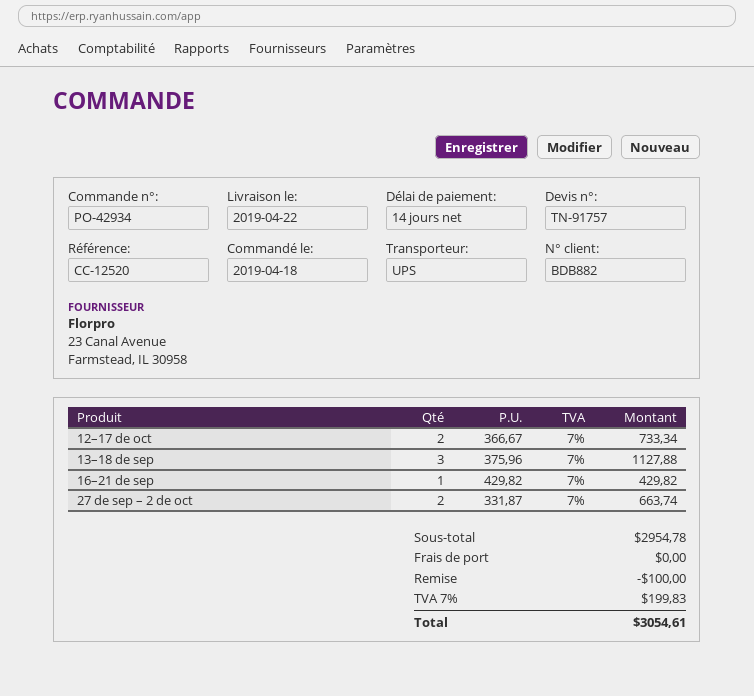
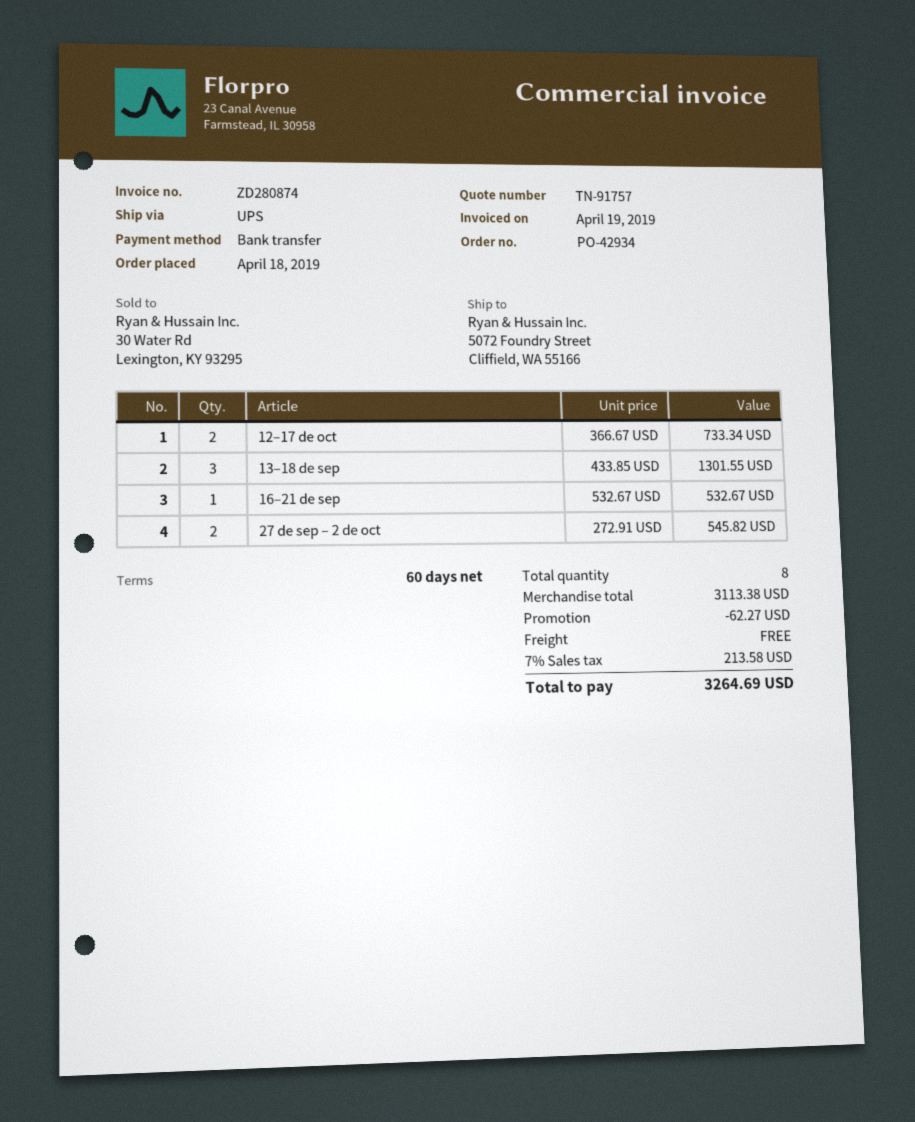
payment terms: 14 days -> 60 days
13–18 de sep: 3 x 375.96 = 1127.88 -> 3 x 433.85 = 1301.55
16–21 de sep: 1 x 429.82 = 429.82 -> 1 x 532.67 = 532.67
27 de sep – 2 de oct: 2 x 331.87 = 663.74 -> 2 x 272.91 = 545.82
subtotal: 2954.78 -> 3113.38
discount: 100.00 -> 62.27
tax: 7% = 199.83 -> 7% = 213.58
total: 3054.61 -> 3264.69

